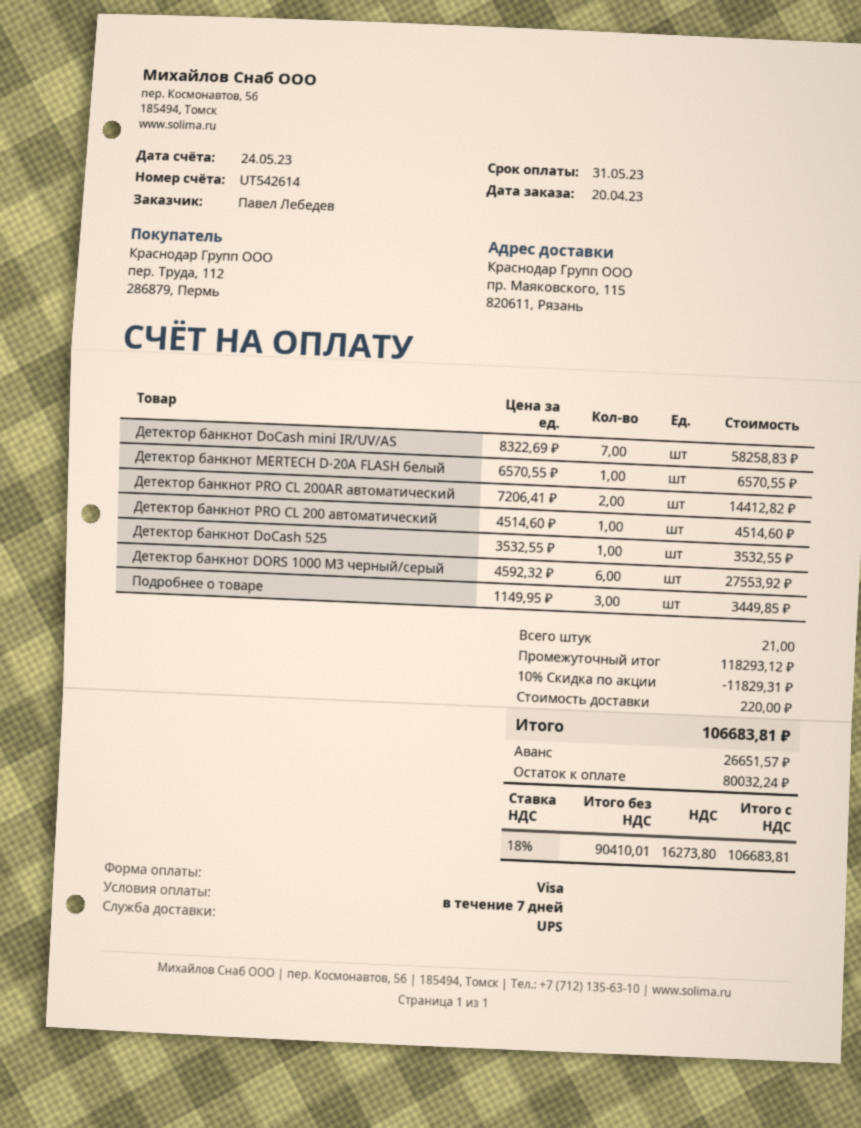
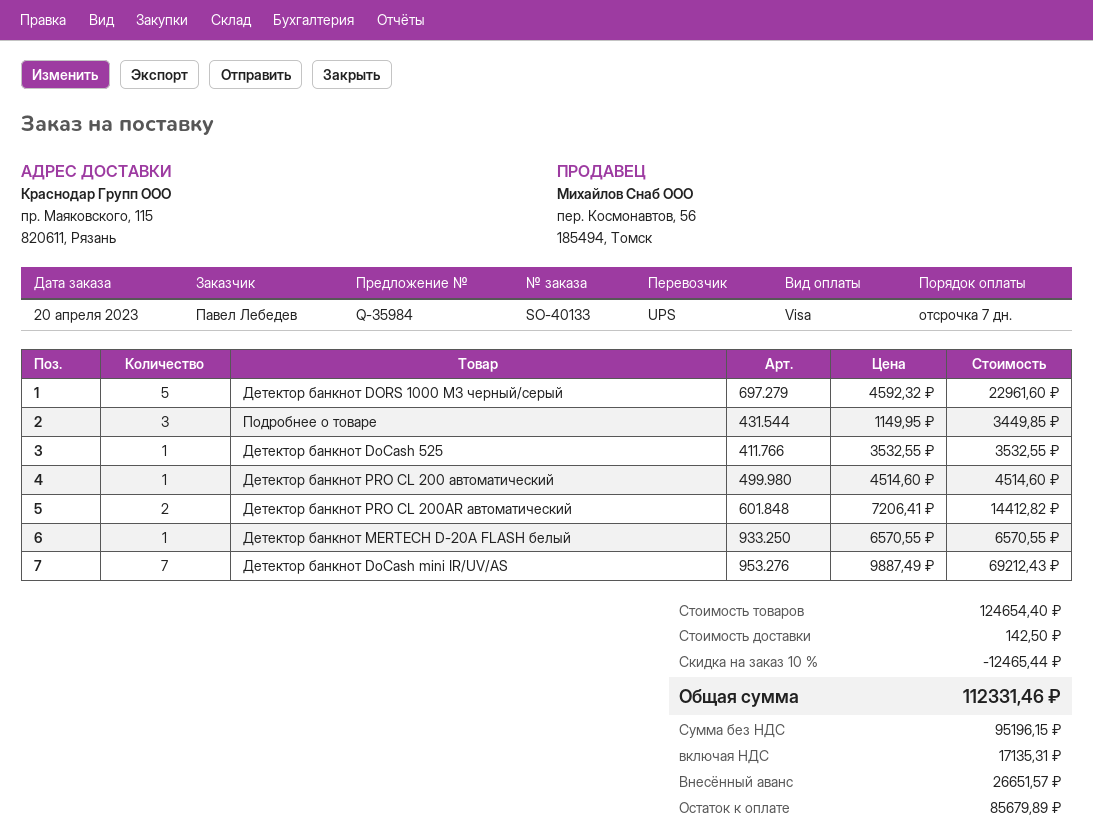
Детектор банкнот DoCash mini IR/UV/AS: 7 x 8322.69 = 58258.83 -> 7 x 9887.49 = 69212.43
Детектор банкнот DORS 1000 M3 черный/серый: 6 x 4592.32 = 27553.92 -> 5 x 4592.32 = 22961.60
subtotal: 118293.12 -> 124654.40
discount: 10% = 11829.31 -> 10% = 12465.44
shipping: 220.00 -> 142.50
net: 90410.01 -> 95196.15
tax: 16273.80 -> 17135.31
total: 106683.81 -> 112331.46
balance: 80032.24 -> 85679.89

